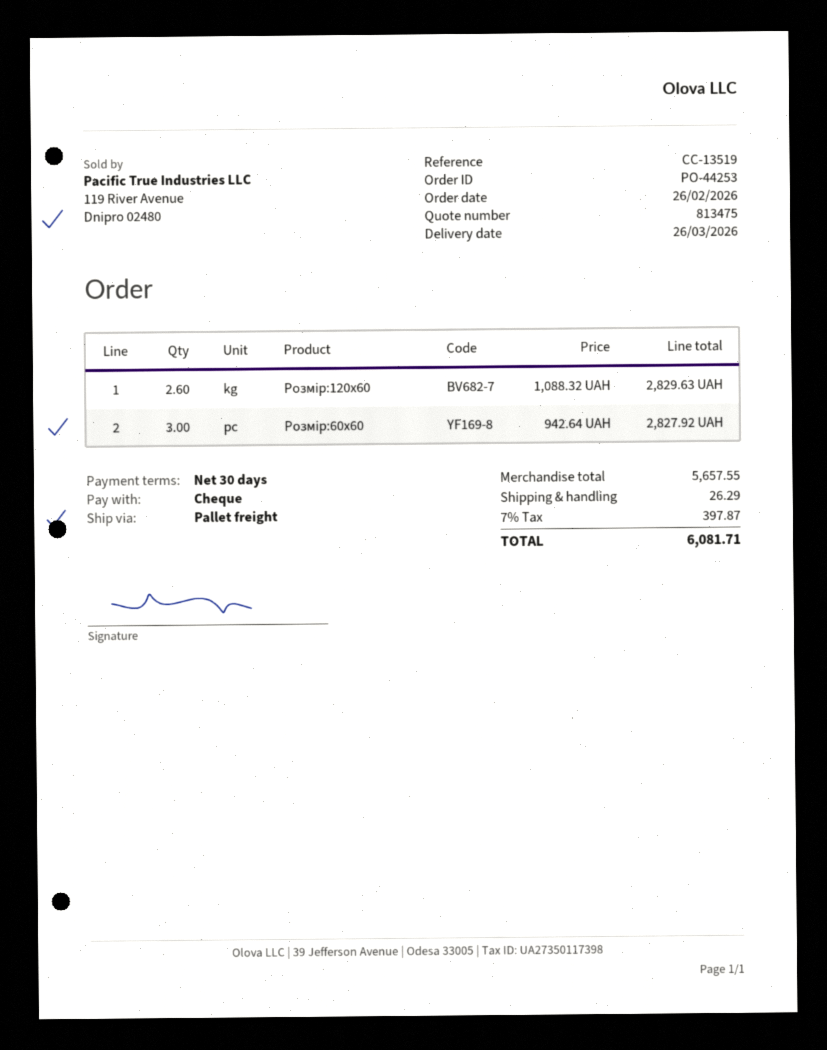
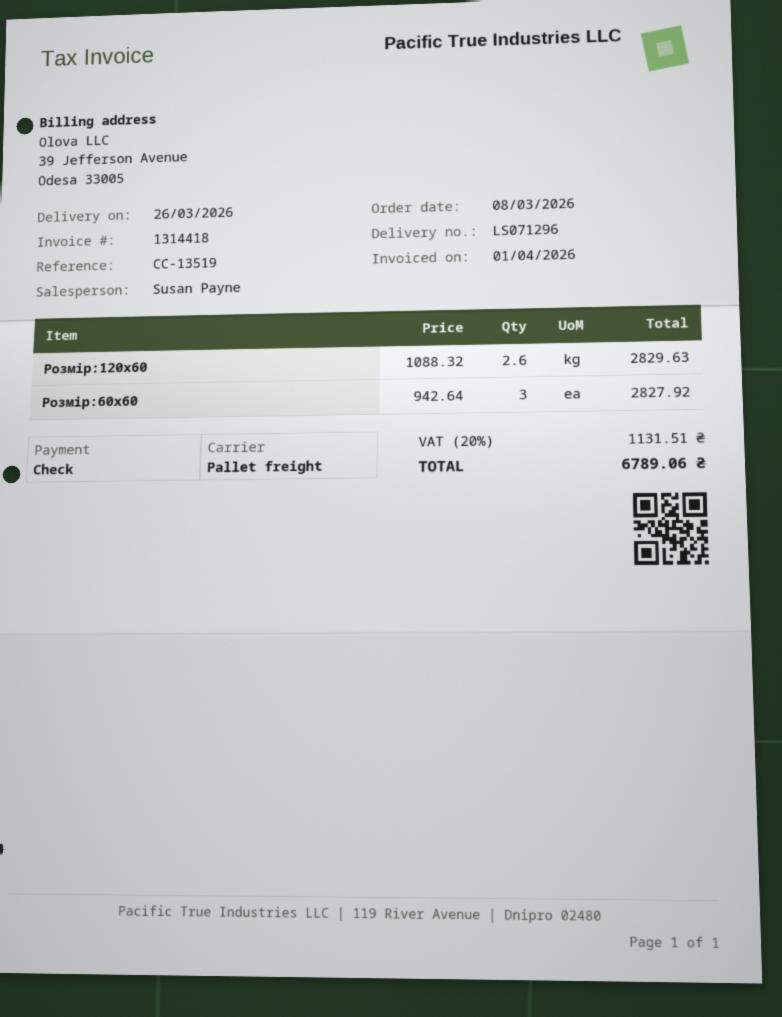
order date: 2026-02-26 -> 2026-03-08
shipping: 26.29 -> none
tax: 7% = 397.87 -> 20% = 1131.51
total: 6081.71 -> 6789.06

